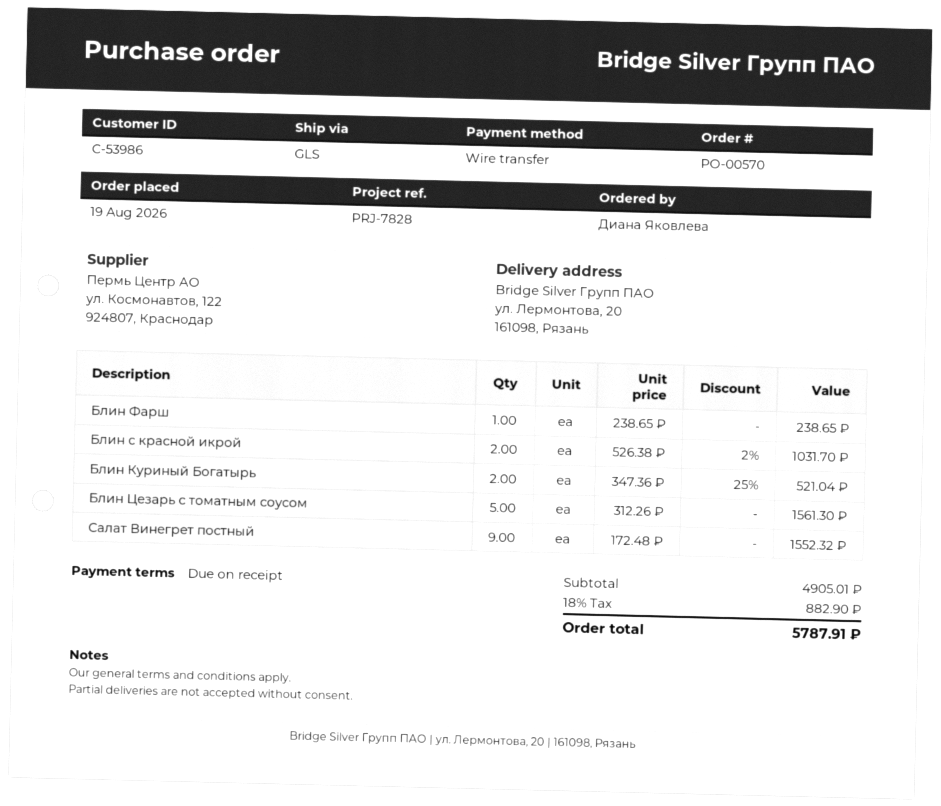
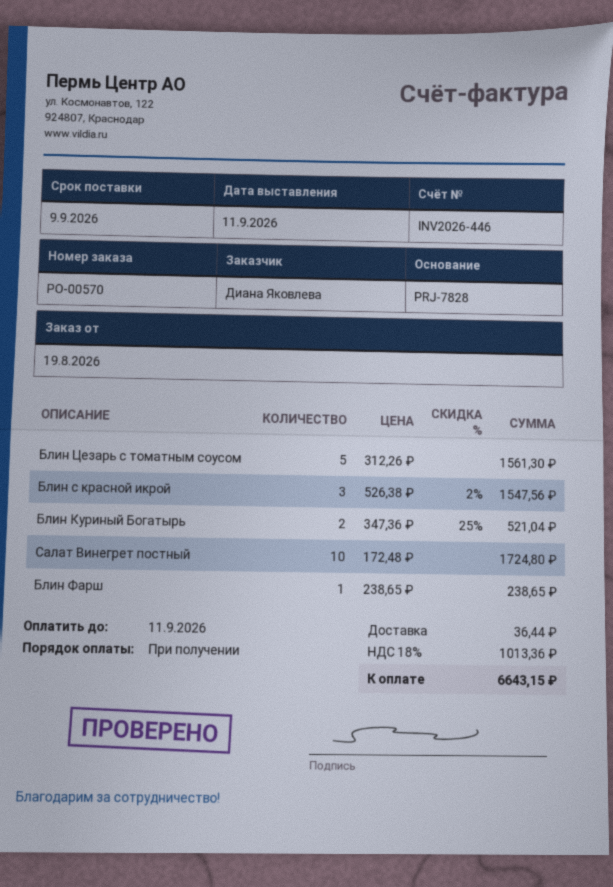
Блин с красной икрой: 2 x 526.38 - 2% = 1031.70 -> 3 x 526.38 - 2% = 1547.56
Салат Винегрет постный: 9 x 172.48 = 1552.32 -> 10 x 172.48 = 1724.80
shipping: none -> 36.44
tax: 18% = 882.90 -> 18% = 1013.36
total: 5787.91 -> 6643.15

